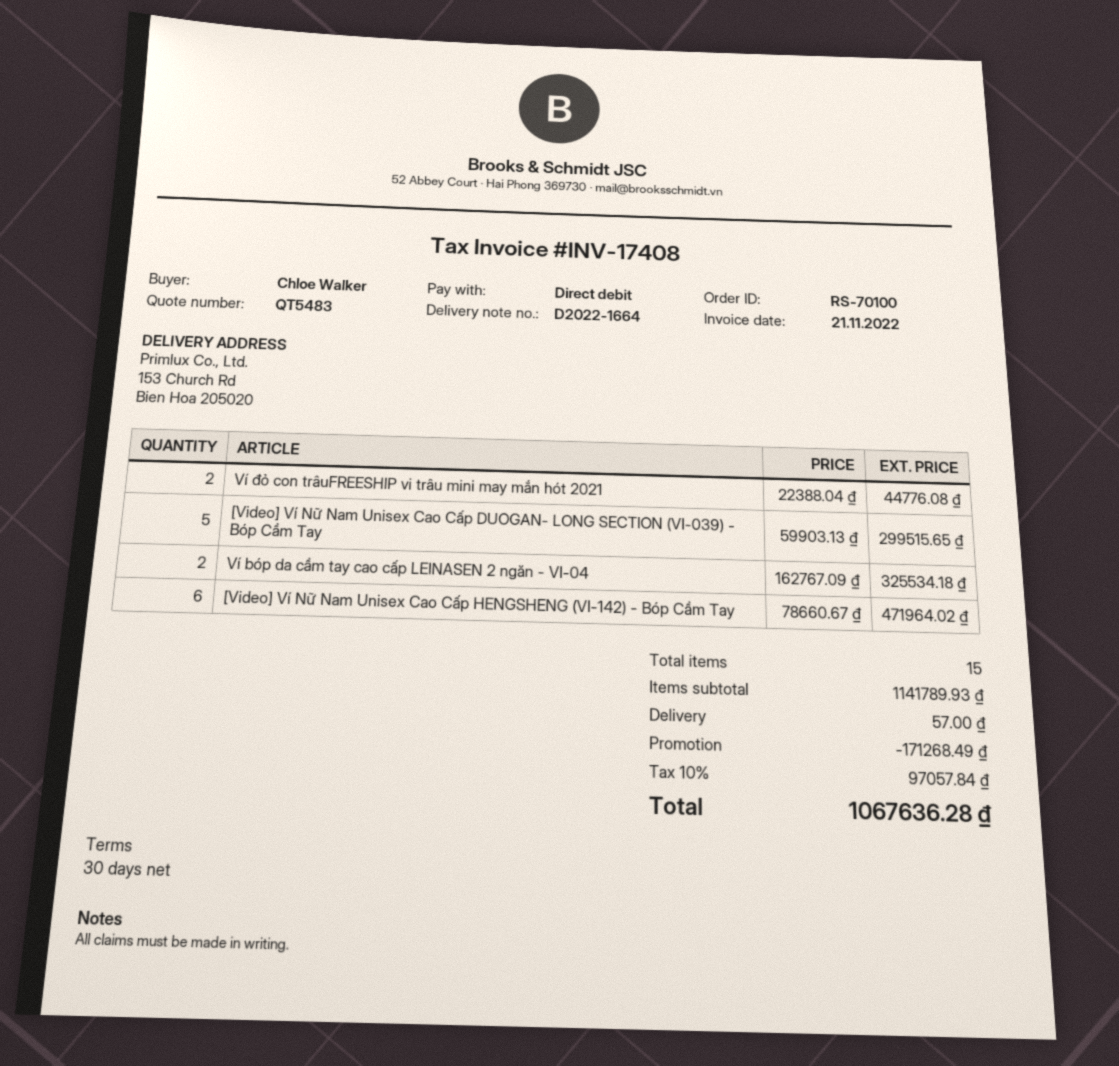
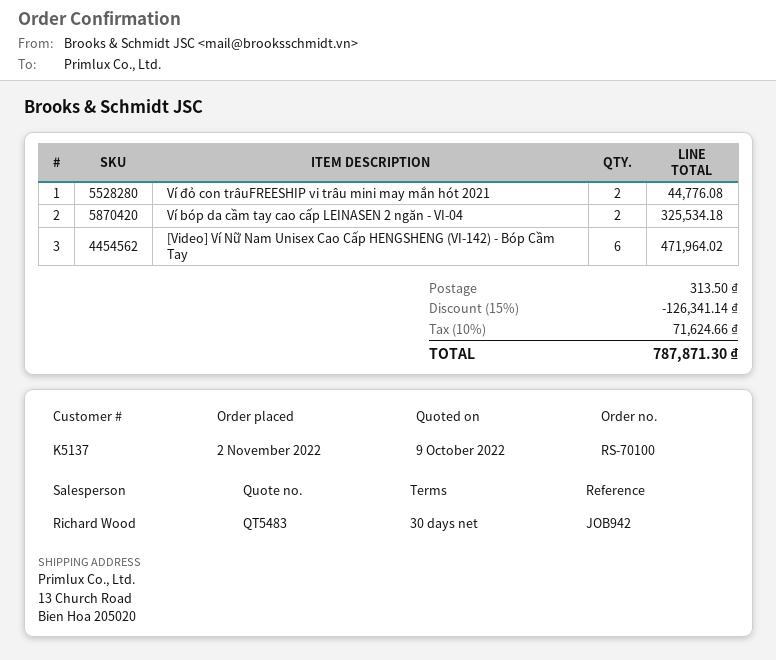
ship to: 153 Church Rd, Bien Hoa 205020 -> 13 Church Road, Bien Hoa 205020
[Video] Ví Nữ Nam Unisex Cao Cấp DUOGAN- LONG SECTION (VI-039) - Bóp Cầm Tay: 5 for 299515.65 -> none
discount: 171268.49 -> 126341.14
shipping: 57.00 -> 313.50
tax: 10% = 97057.84 -> 10% = 71624.66
total: 1067636.28 -> 787871.30

